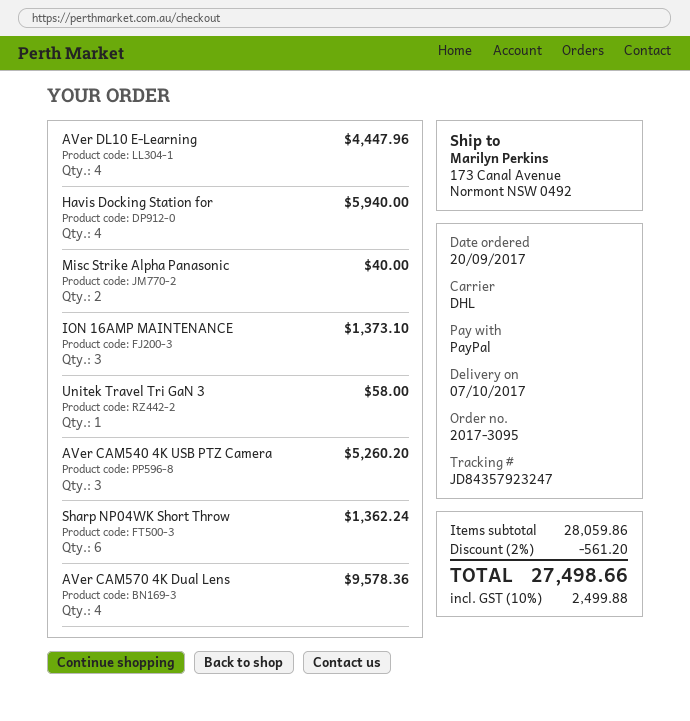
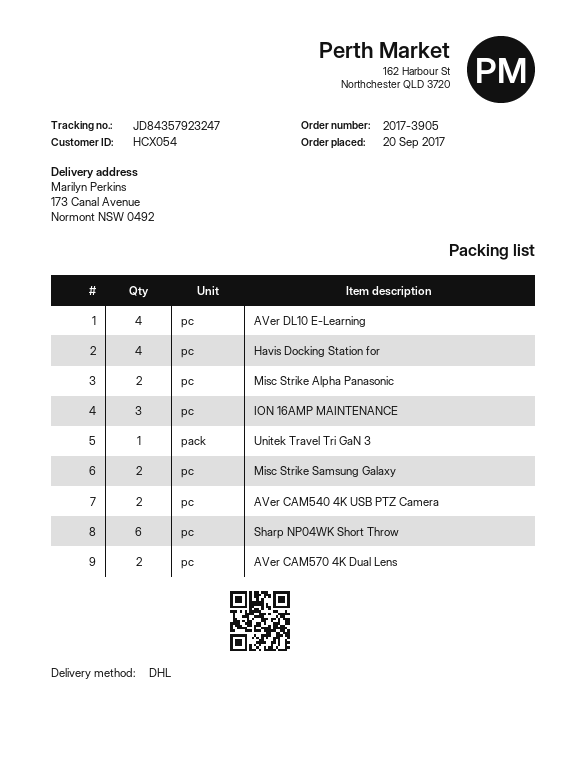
order number: 2017-3095 -> 2017-3905
AVer CAM540 4K USB PTZ Camera: 3 -> 2
AVer CAM570 4K Dual Lens: 4 -> 2
Misc Strike Samsung Galaxy: none -> 2

